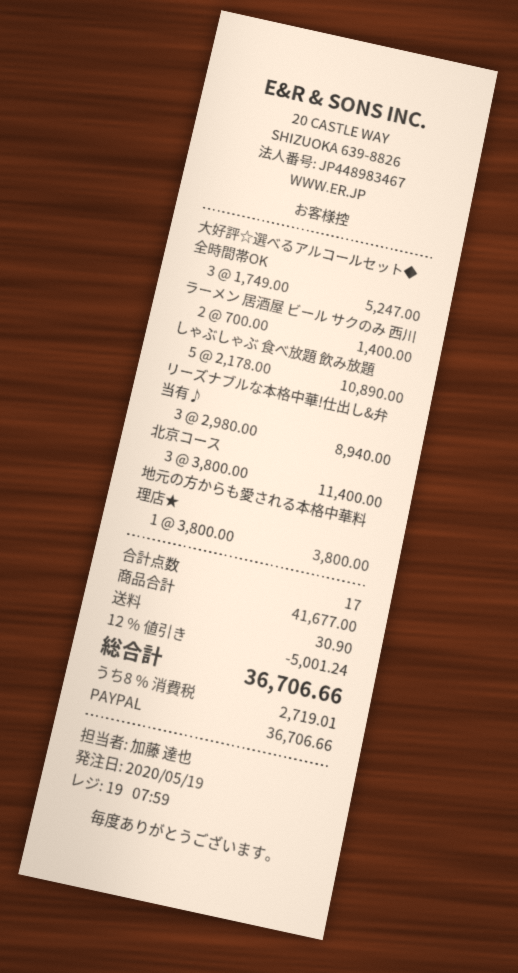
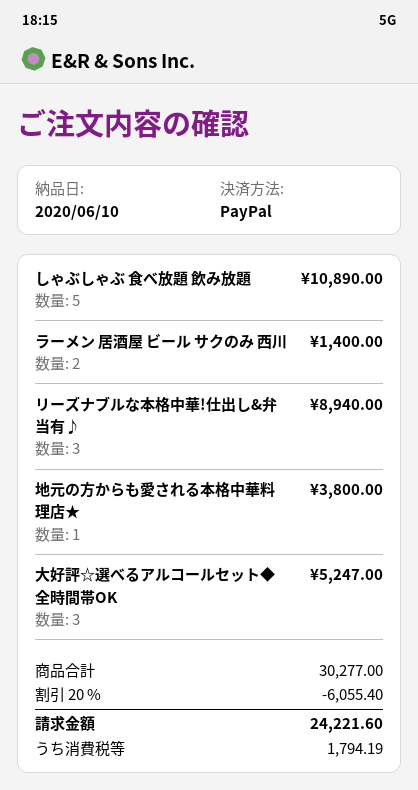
北京コース: 3 for 11400.00 -> none
subtotal: 41677.00 -> 30277.00
discount: 12% = 5001.24 -> 20% = 6055.40
shipping: 30.90 -> none
tax: 2719.01 -> 1794.19
total: 36706.66 -> 24221.60

